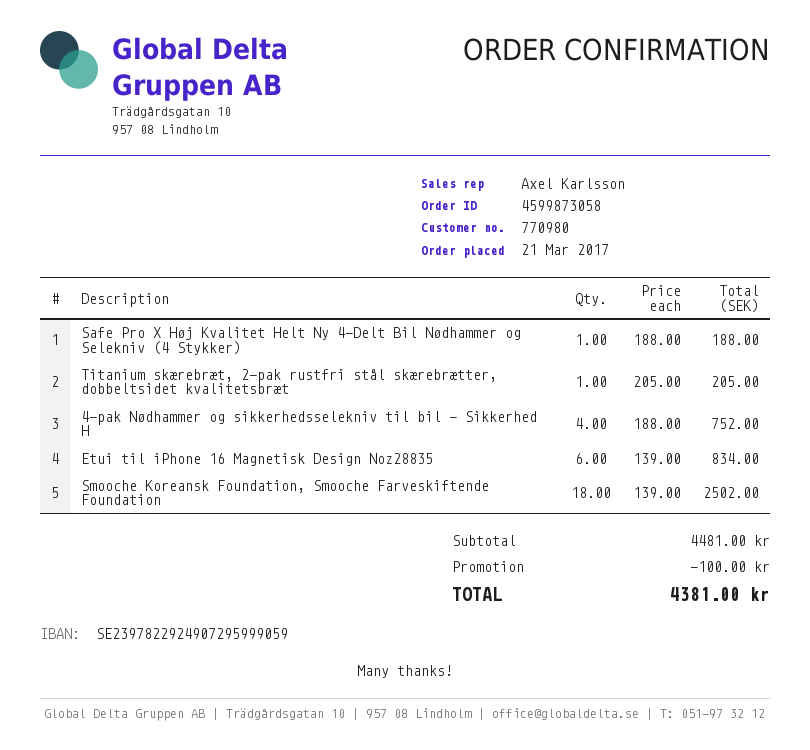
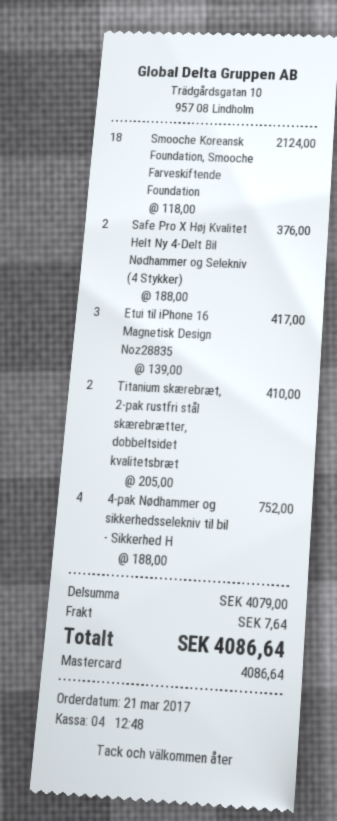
Safe Pro X Høj Kvalitet Helt Ny 4-Delt Bil Nødhammer og Selekniv (4 Stykker): 1 x 188.00 = 188.00 -> 2 x 188.00 = 376.00
Titanium skærebræt, 2-pak rustfri stål skærebrætter, dobbeltsidet kvalitetsbræt: 1 x 205.00 = 205.00 -> 2 x 205.00 = 410.00
Etui til iPhone 16 Magnetisk Design Noz28835: 6 x 139.00 = 834.00 -> 3 x 139.00 = 417.00
Smooche Koreansk Foundation, Smooche Farveskiftende Foundation: 18 x 139.00 = 2502.00 -> 18 x 118.00 = 2124.00
subtotal: 4481.00 -> 4079.00
discount: 100.00 -> none
shipping: none -> 7.64
total: 4381.00 -> 4086.64

